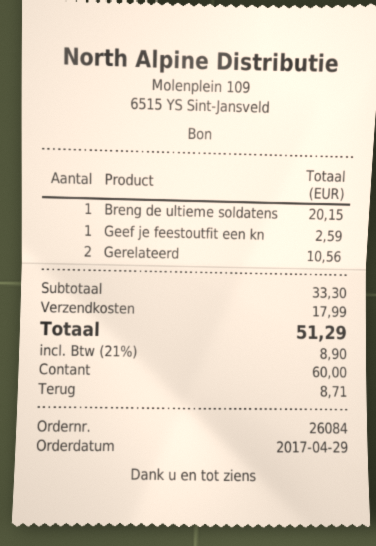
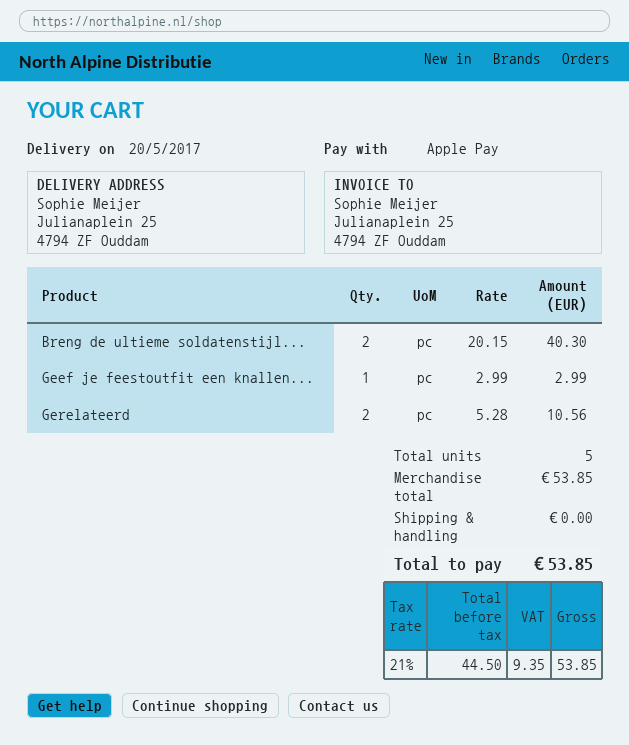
payment method: cash -> Apple Pay
Breng de ultieme soldatens: 1 for 20.15 -> 2 for 40.30
Geef je feestoutfit een kn: 1 for 2.59 -> 1 for 2.99
subtotal: 33.30 -> 53.85
shipping: 17.99 -> 0.00
tax: 21% = 8.90 -> 21% = 9.35
total: 51.29 -> 53.85

